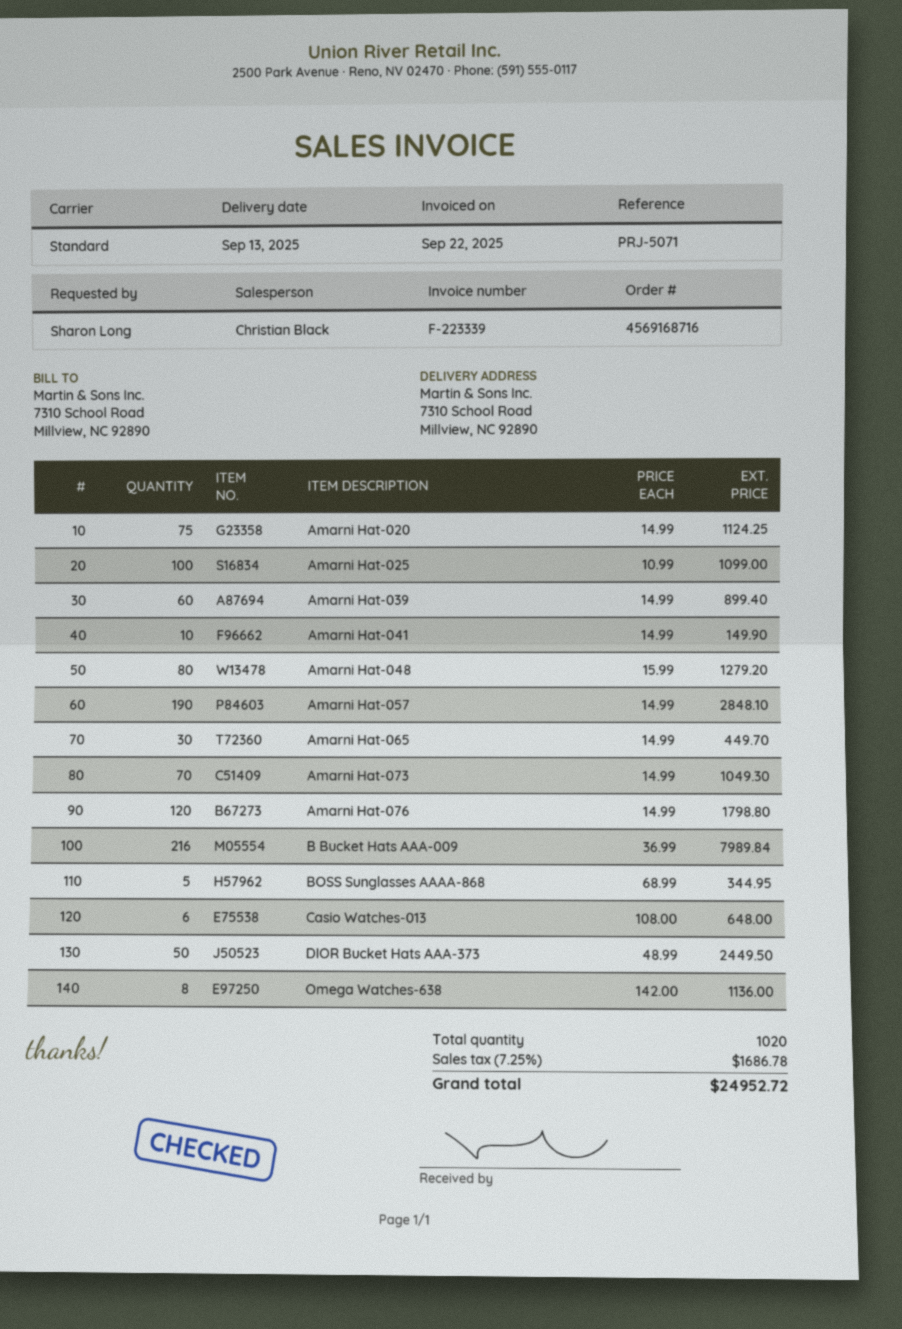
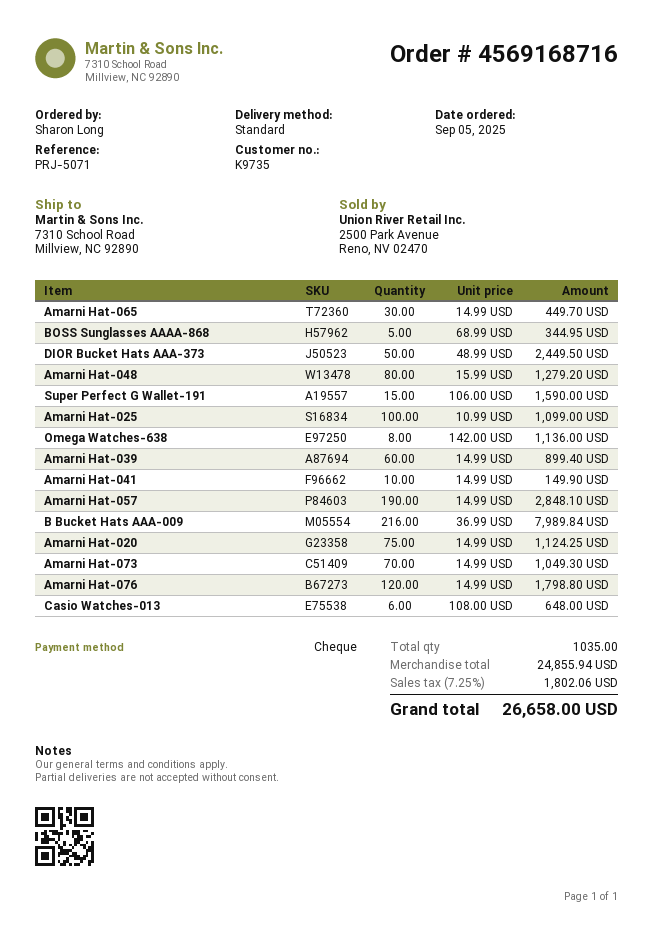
Super Perfect G Wallet-191: none -> 15 x 106.00 = 1590.00
total quantity: 1020 -> 1035
tax: 7.25% = 1686.78 -> 7.25% = 1802.06
total: 24952.72 -> 26658.00

